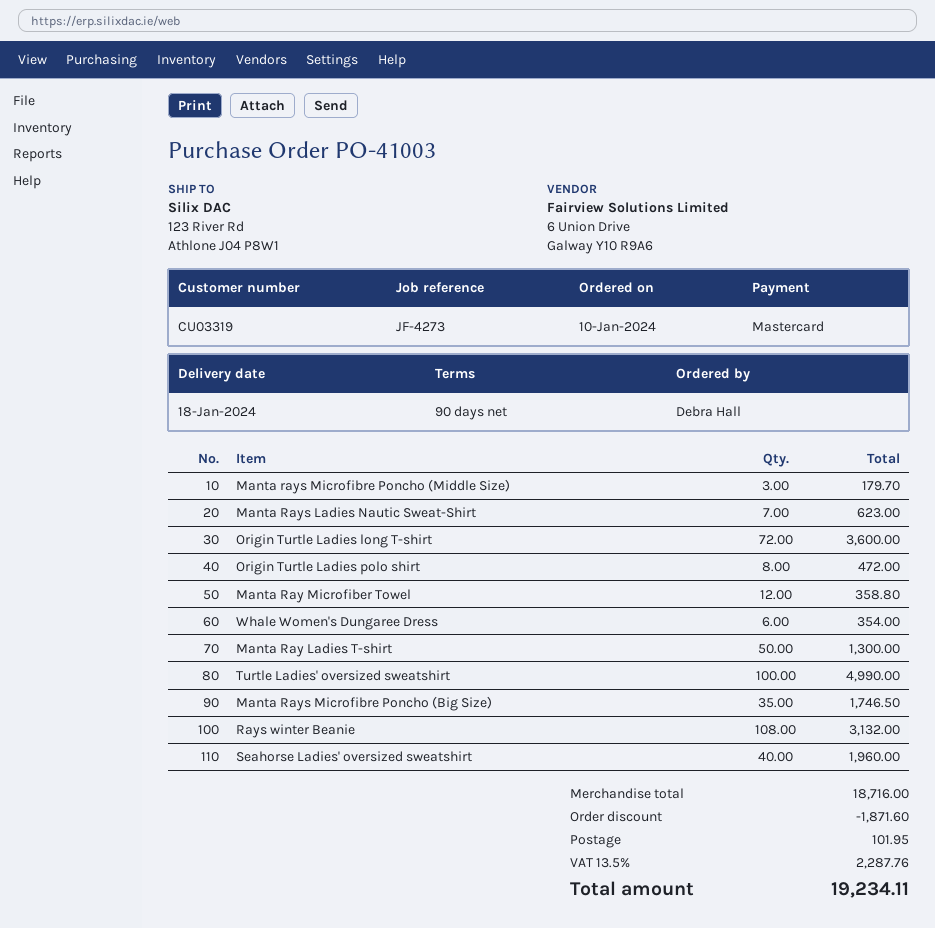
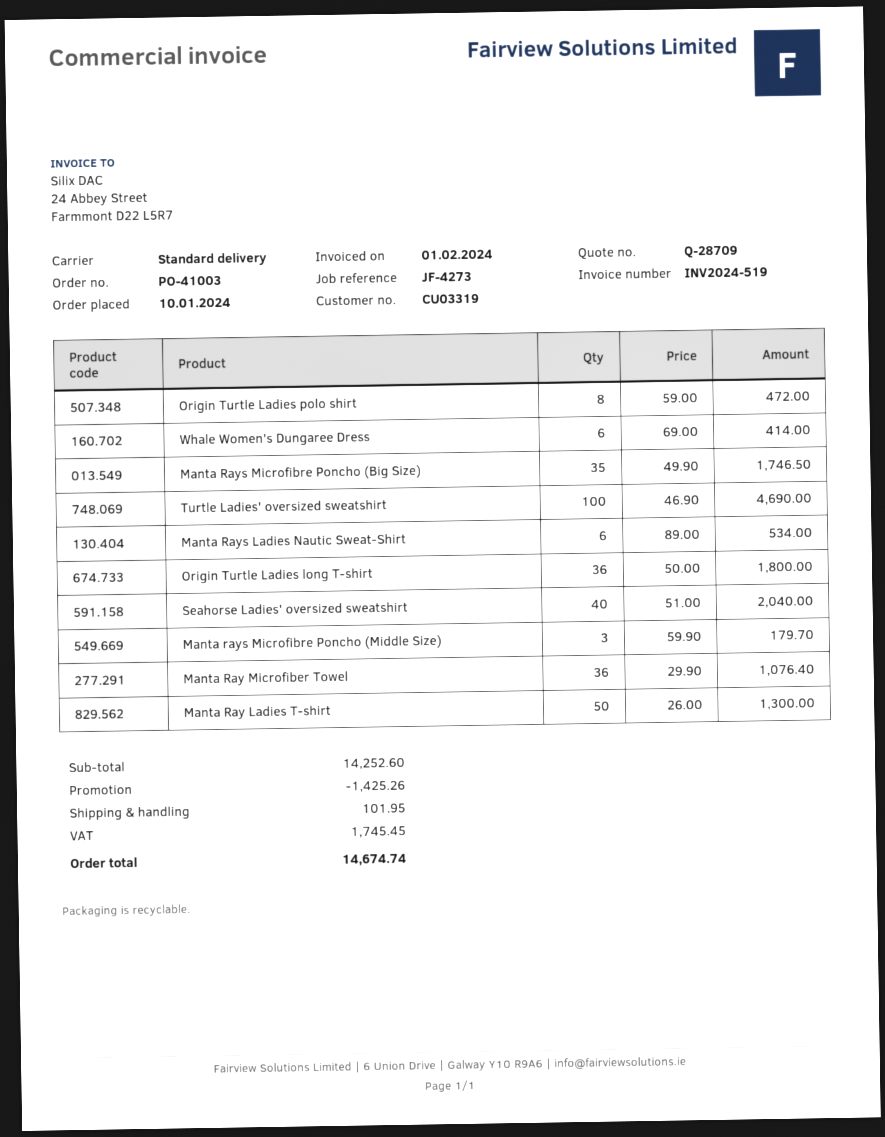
Manta Rays Ladies Nautic Sweat-Shirt: 7 for 623.00 -> 6 for 534.00
Origin Turtle Ladies long T-shirt: 72 for 3600.00 -> 36 for 1800.00
Manta Ray Microfiber Towel: 12 for 358.80 -> 36 for 1076.40
Whale Women's Dungaree Dress: 6 for 354.00 -> 6 for 414.00
Turtle Ladies' oversized sweatshirt: 100 for 4990.00 -> 100 for 4690.00
Rays winter Beanie: 108 for 3132.00 -> none
Seahorse Ladies' oversized sweatshirt: 40 for 1960.00 -> 40 for 2040.00
subtotal: 18716.00 -> 14252.60
discount: 1871.60 -> 1425.26
tax: 2287.76 -> 1745.45
total: 19234.11 -> 14674.74

